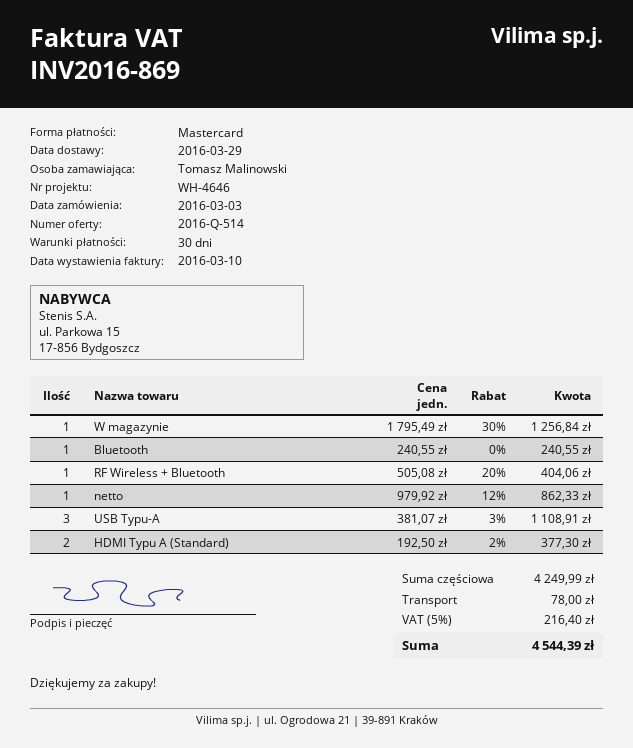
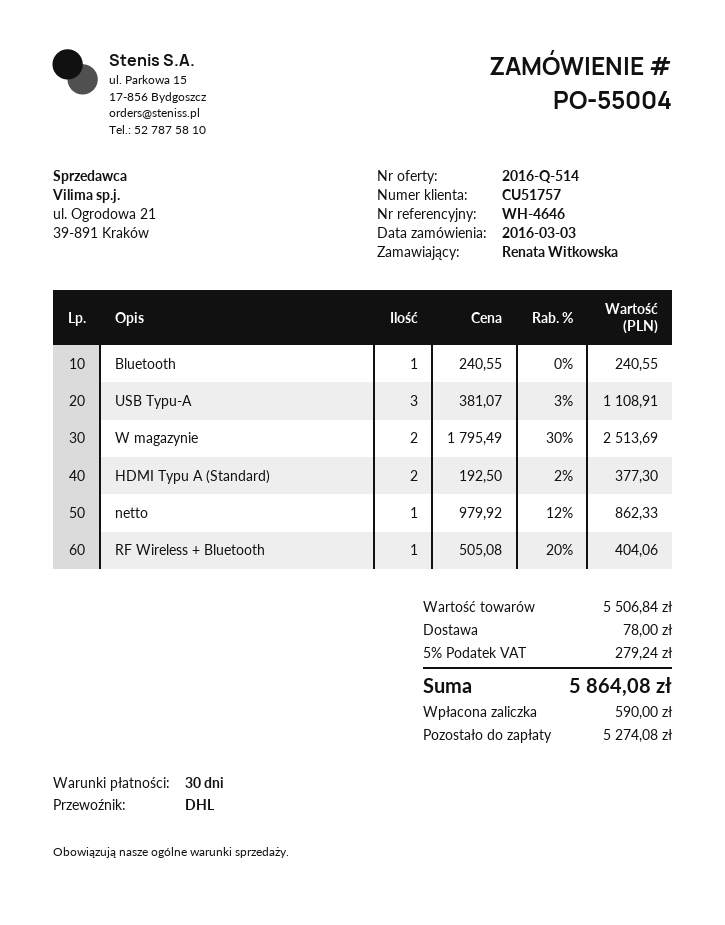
ordered by: Tomasz Malinowski -> Renata Witkowska
W magazynie: 1 x 1795.49 - 30% = 1256.84 -> 2 x 1795.49 - 30% = 2513.69
subtotal: 4249.99 -> 5506.84
tax: 5% = 216.40 -> 5% = 279.24
total: 4544.39 -> 5864.08

